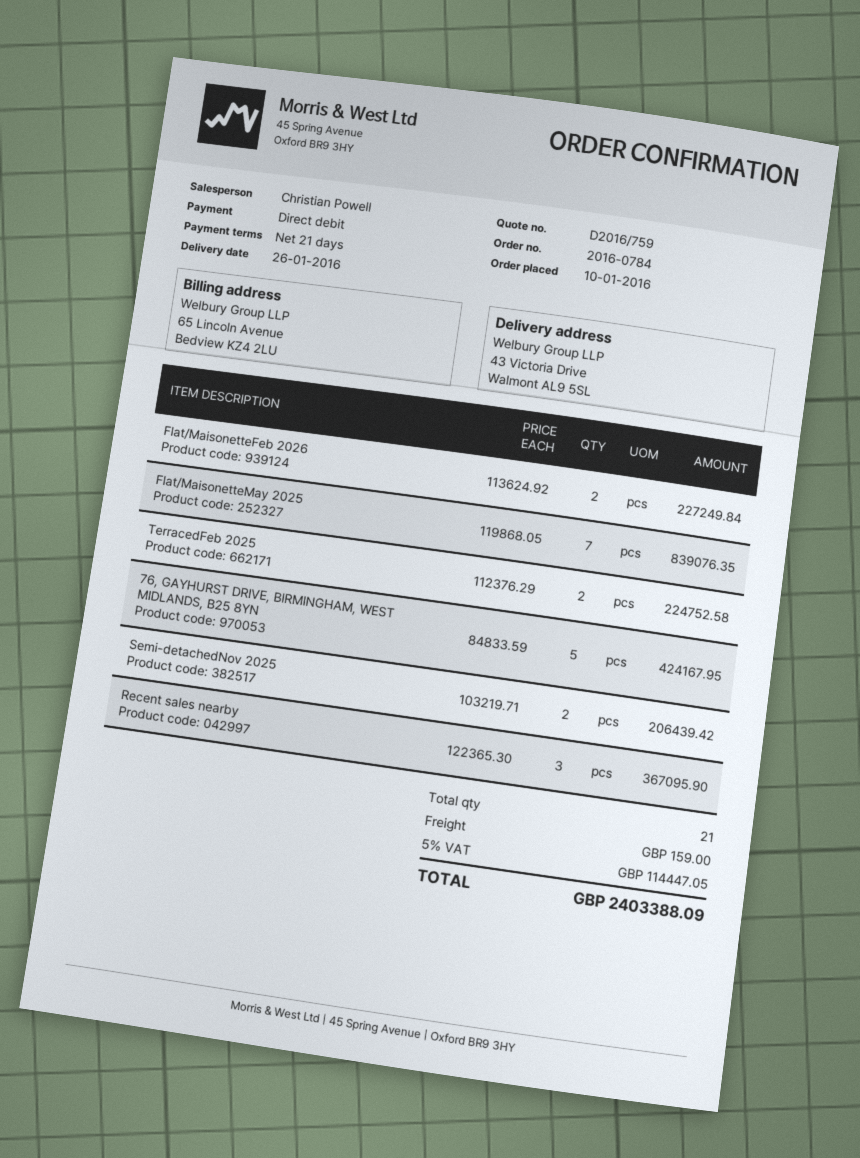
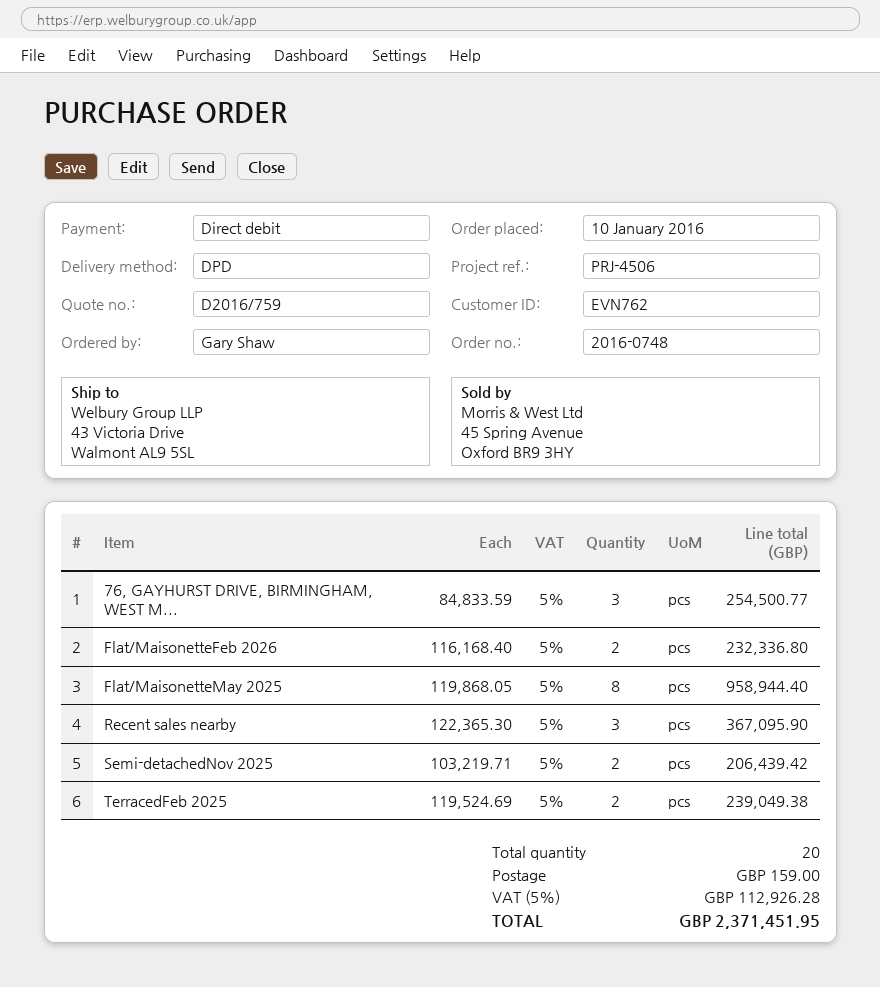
order number: 2016-0784 -> 2016-0748
Flat/MaisonetteFeb 2026: 2 x 113624.92 = 227249.84 -> 2 x 116168.40 = 232336.80
Flat/MaisonetteMay 2025: 7 x 119868.05 = 839076.35 -> 8 x 119868.05 = 958944.40
TerracedFeb 2025: 2 x 112376.29 = 224752.58 -> 2 x 119524.69 = 239049.38
76, GAYHURST DRIVE, BIRMINGHAM, WEST MIDLANDS, B25 8YN: 5 x 84833.59 = 424167.95 -> 3 x 84833.59 = 254500.77
total quantity: 21 -> 20
tax: 5% = 114447.05 -> 5% = 112926.28
total: 2403388.09 -> 2371451.95

